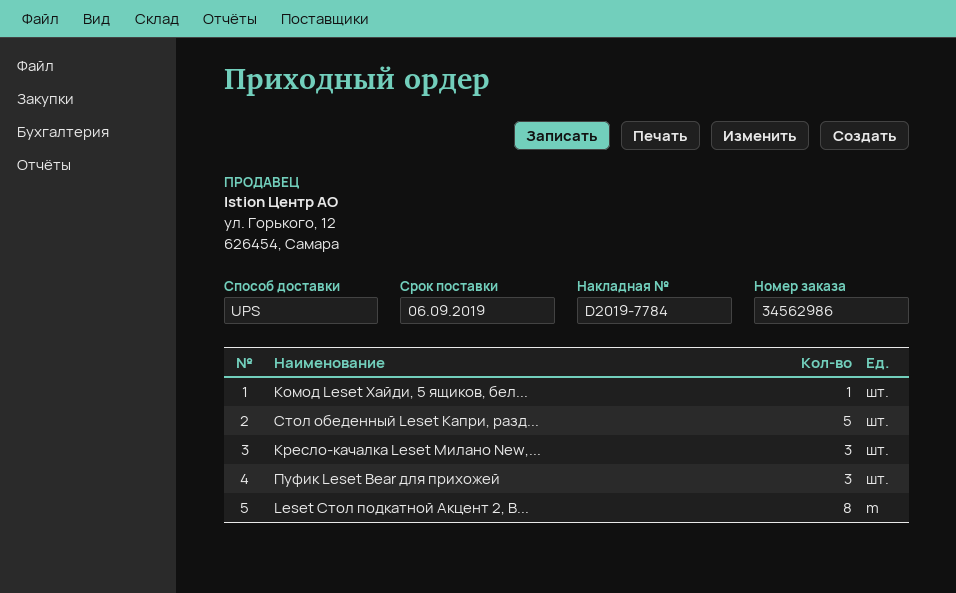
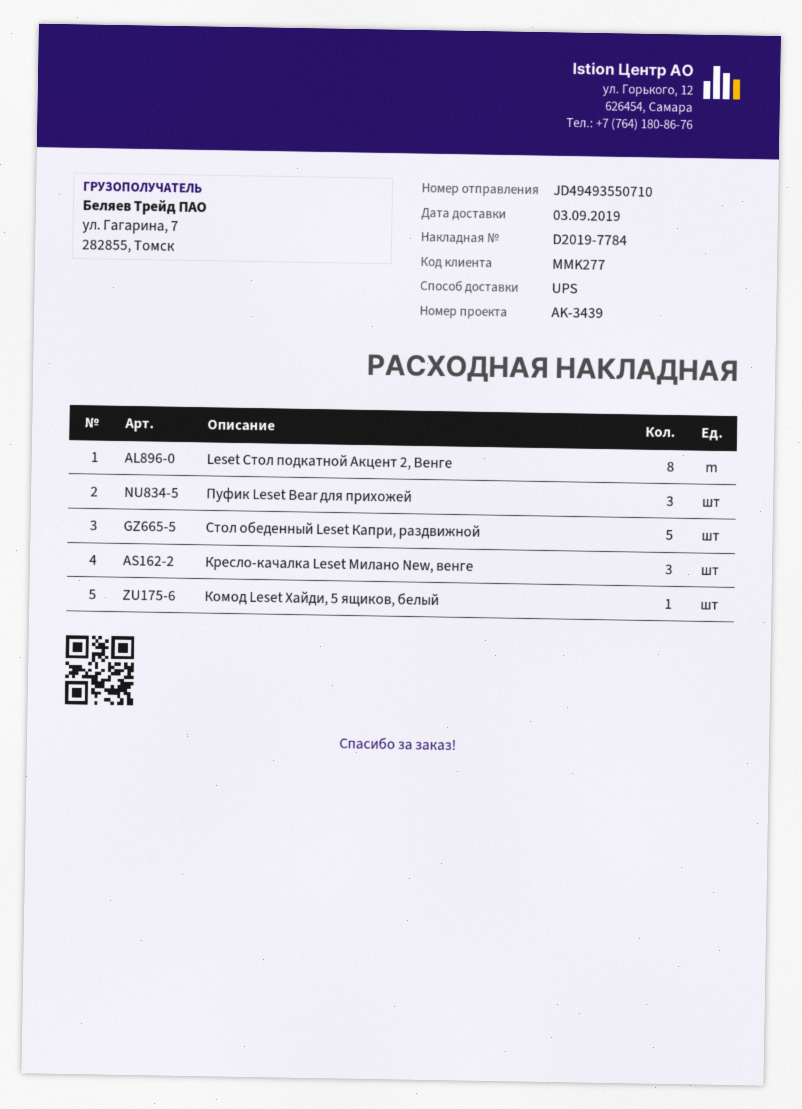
delivery date: 2019-09-06 -> 2019-09-03

